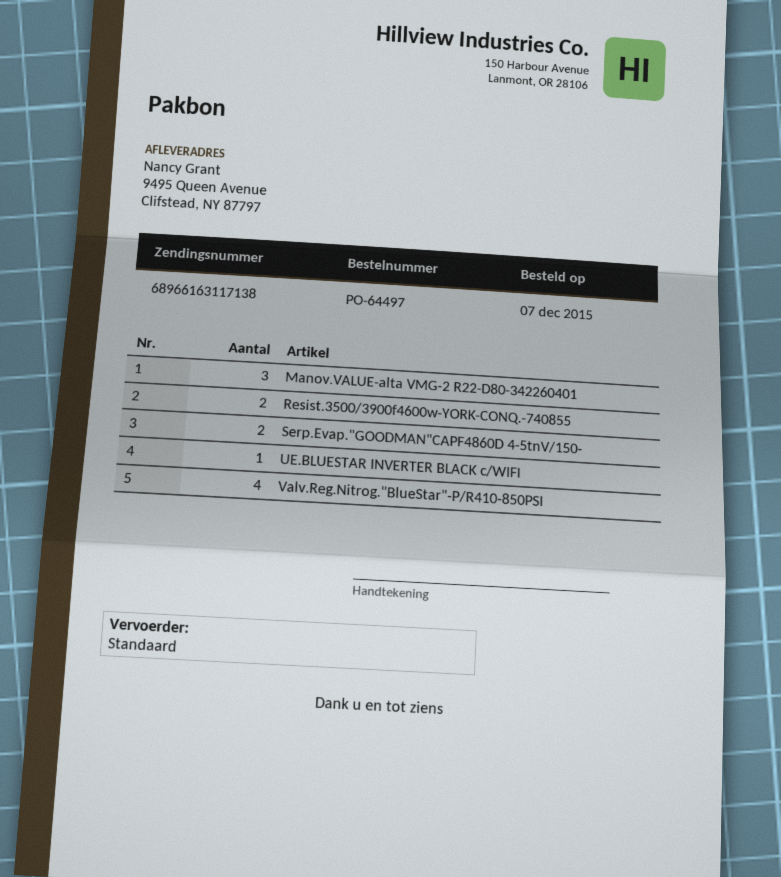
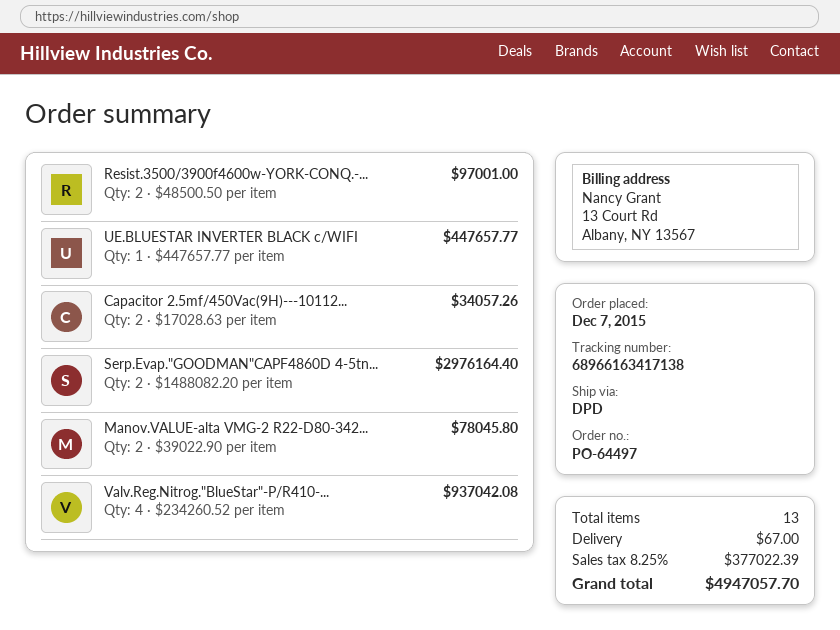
shipping method: standard -> DPD
tracking number: 68966163117138 -> 68966163417138
Manov.VALUE-alta VMG-2 R22-D80-342260401: 3 -> 2
Capacitor 2.5mf/450Vac(9H)---10112...: none -> 2

